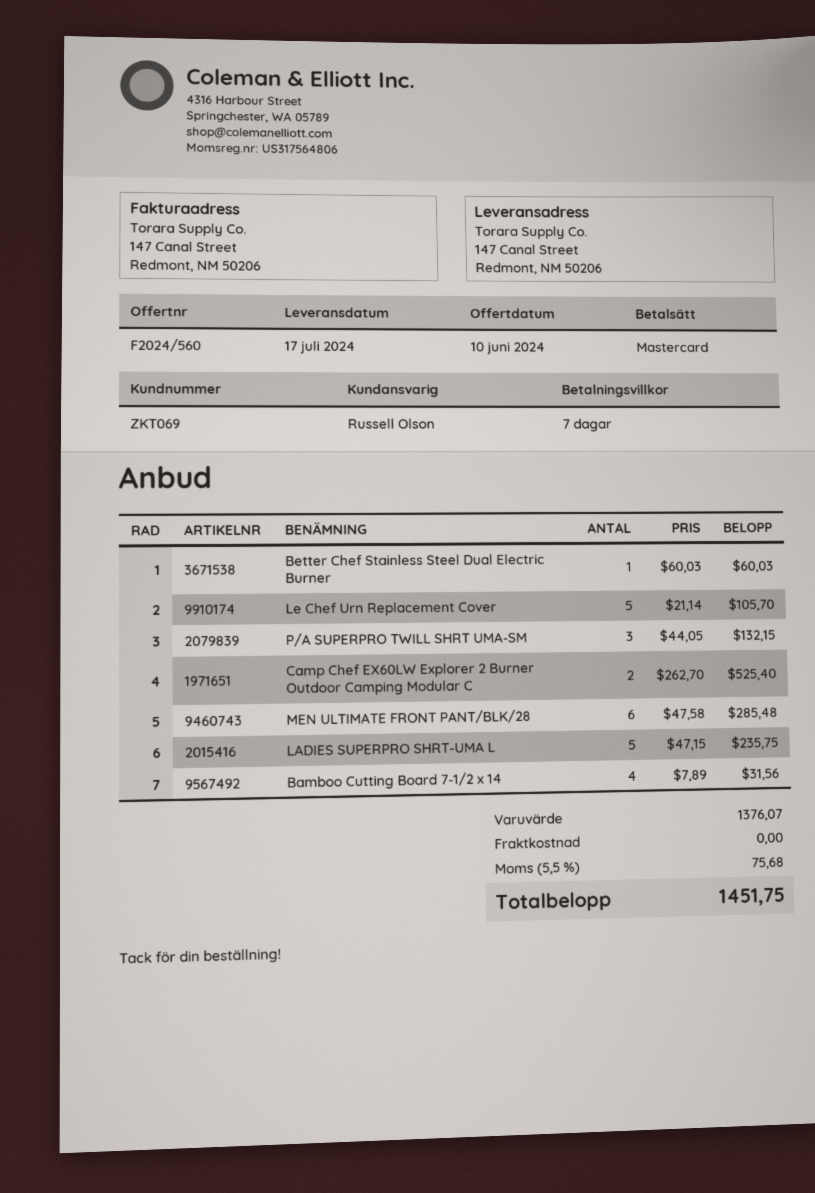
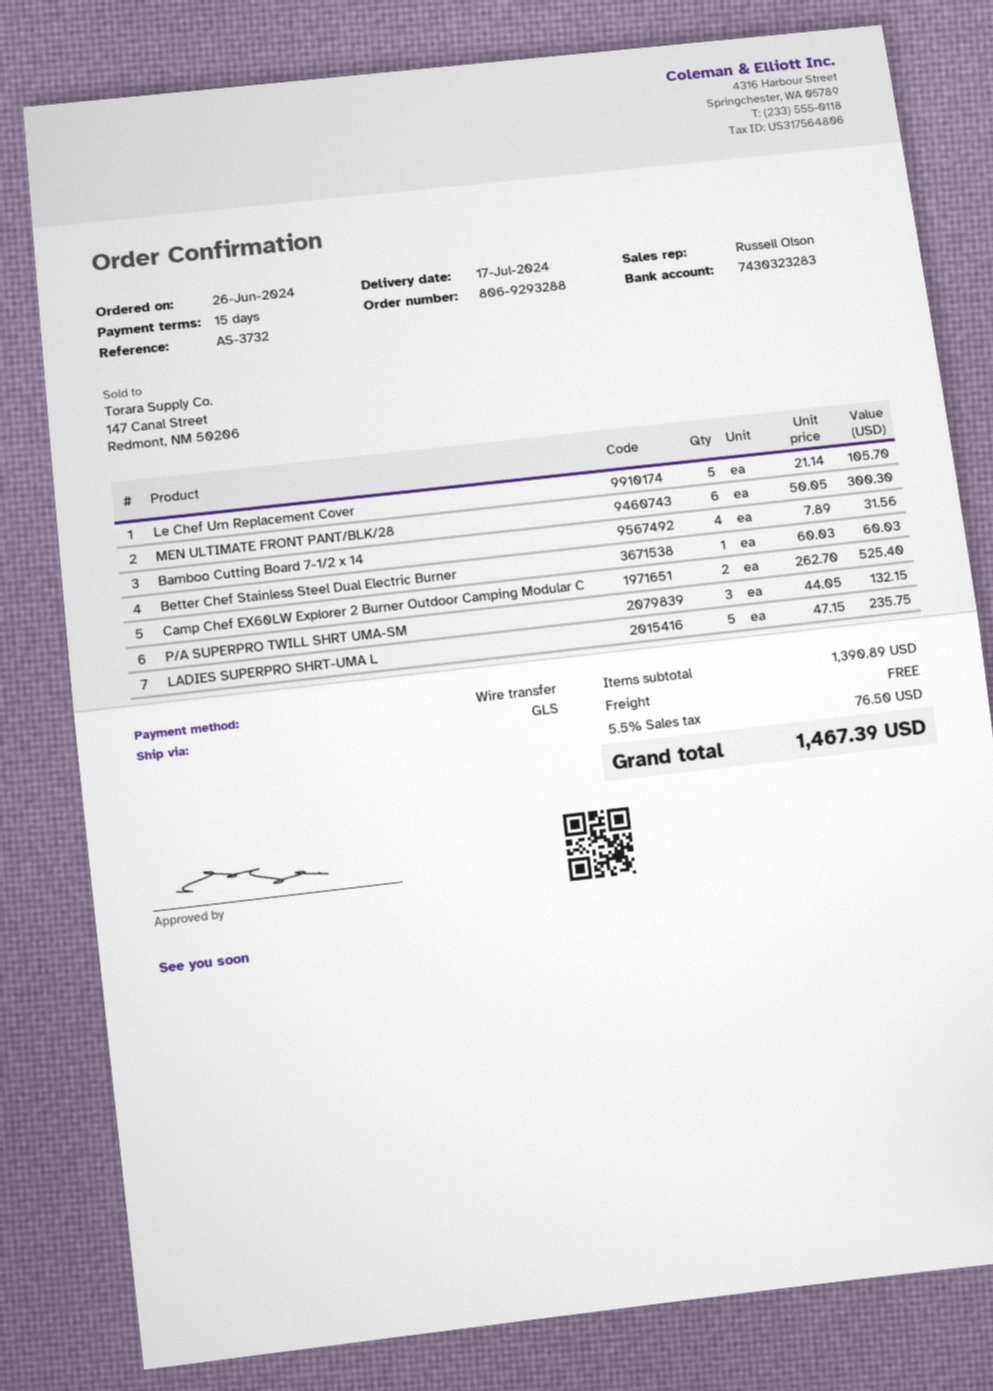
payment terms: 7 days -> 15 days
payment method: Mastercard -> bank transfer
MEN ULTIMATE FRONT PANT/BLK/28: 6 x 47.58 = 285.48 -> 6 x 50.05 = 300.30
subtotal: 1376.07 -> 1390.89
tax: 5.5% = 75.68 -> 5.5% = 76.50
total: 1451.75 -> 1467.39

